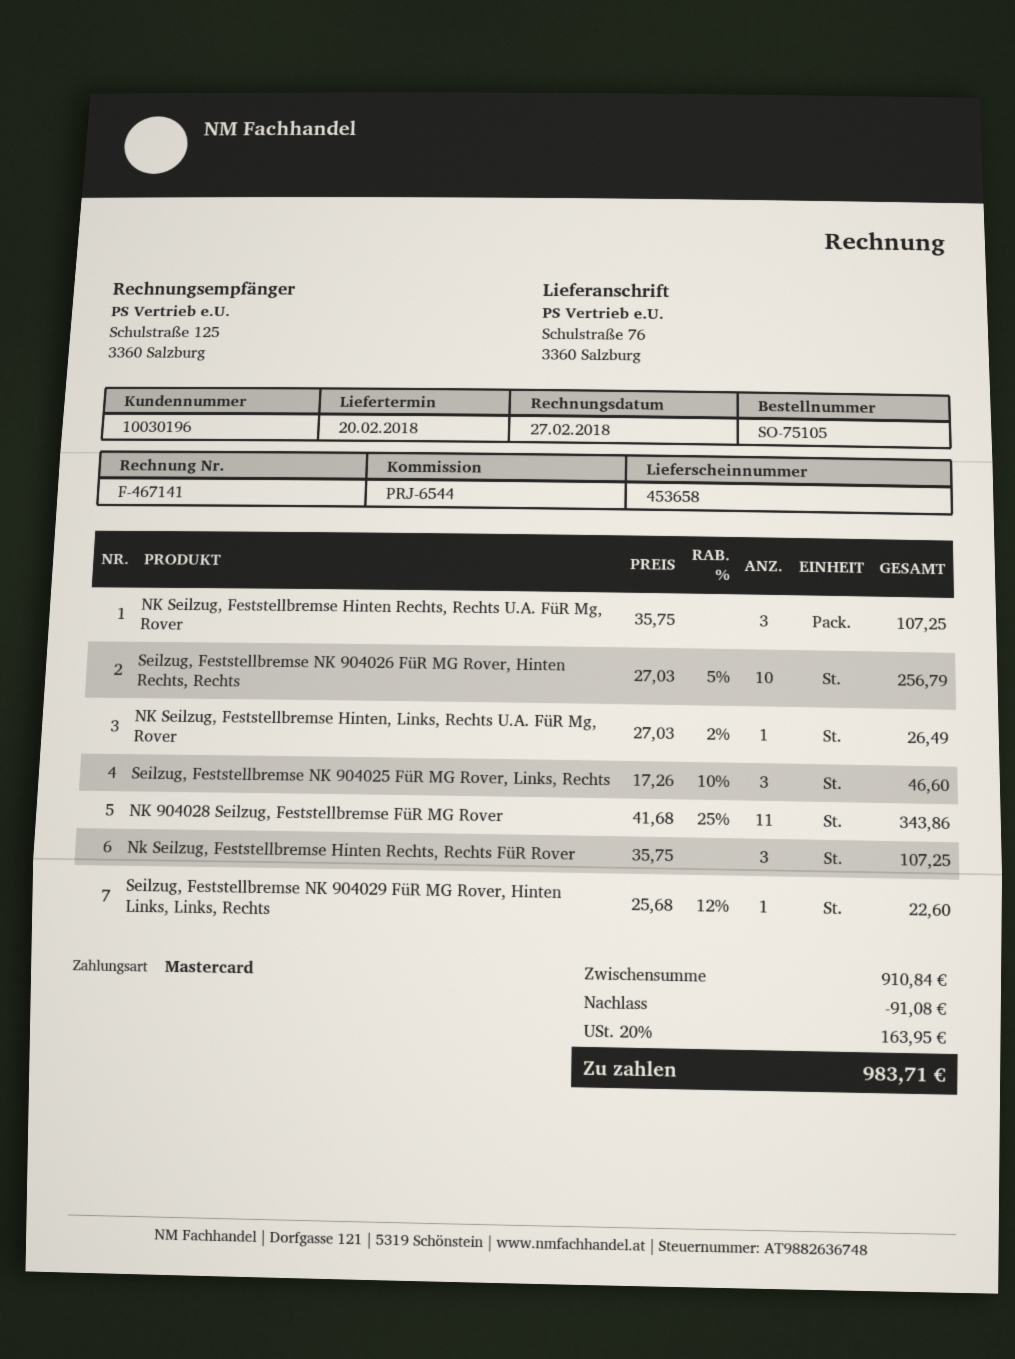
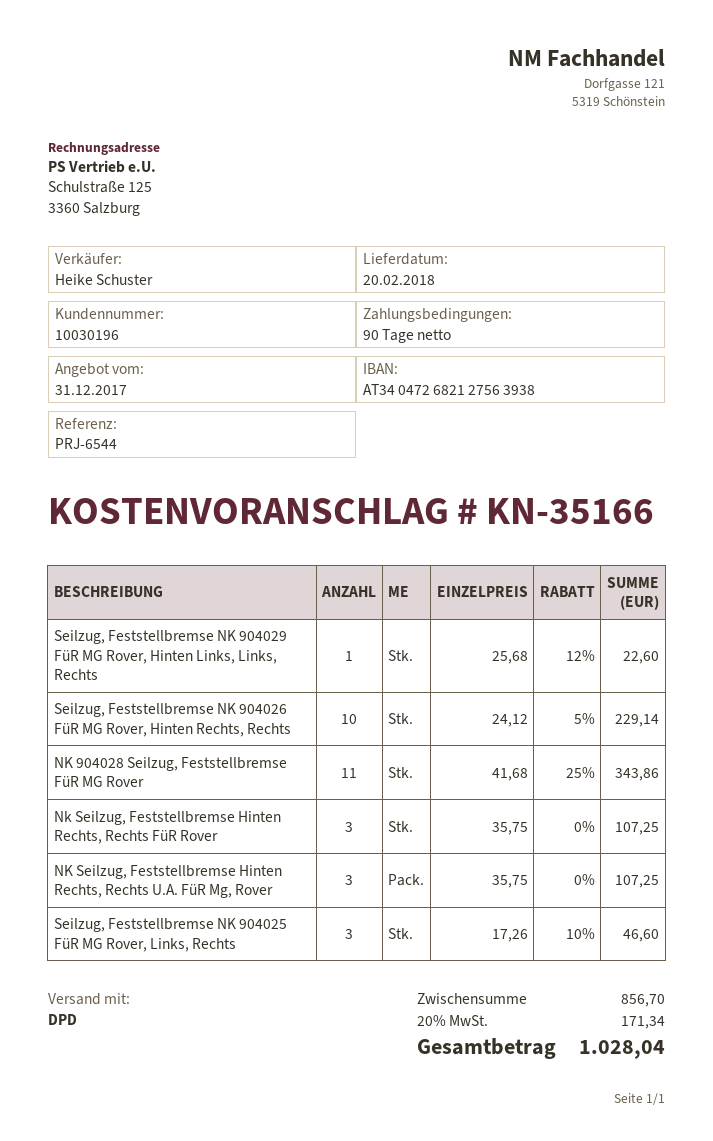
Seilzug, Feststellbremse NK 904026 FüR MG Rover, Hinten Rechts, Rechts: 10 x 27.03 - 5% = 256.79 -> 10 x 24.12 - 5% = 229.14
NK Seilzug, Feststellbremse Hinten, Links, Rechts U.A. FüR Mg, Rover: 1 x 27.03 - 2% = 26.49 -> none
subtotal: 910.84 -> 856.70
discount: 91.08 -> none
tax: 20% = 163.95 -> 20% = 171.34
total: 983.71 -> 1028.04

